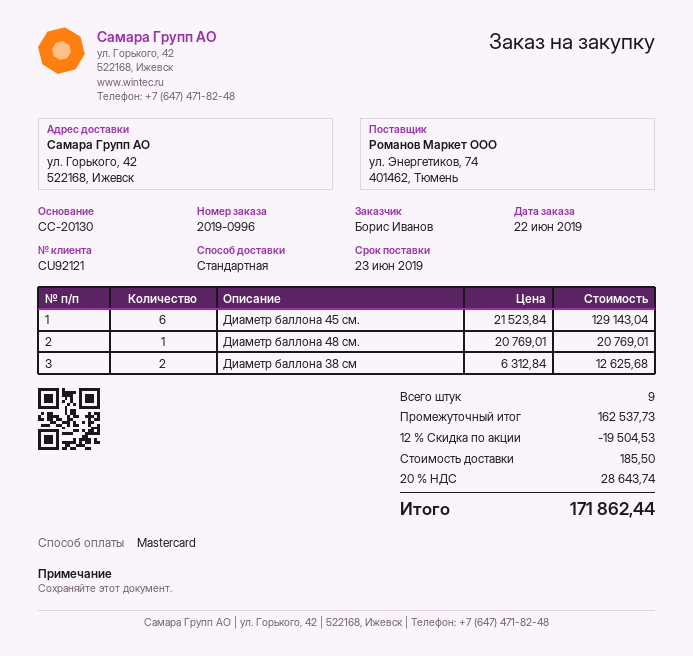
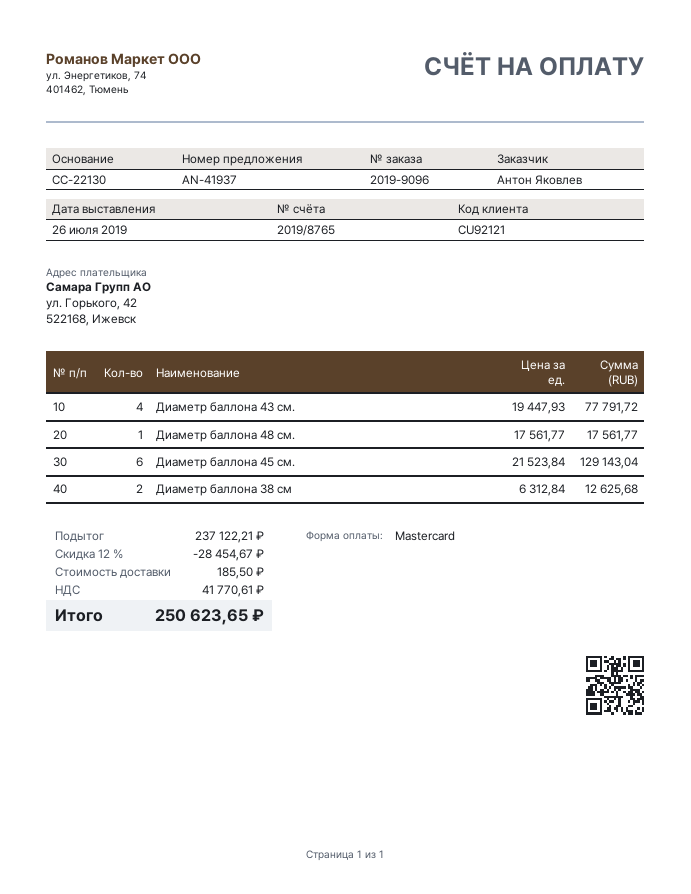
order number: 2019-0996 -> 2019-9096
reference: CC-20130 -> CC-22130
ordered by: Борис Иванов -> Антон Яковлев
Диаметр баллона 48 см.: 1 x 20769.01 = 20769.01 -> 1 x 17561.77 = 17561.77
Диаметр баллона 43 см.: none -> 4 x 19447.93 = 77791.72
subtotal: 162537.73 -> 237122.21
discount: 12% = 19504.53 -> 12% = 28454.67
tax: 28643.74 -> 41770.61
total: 171862.44 -> 250623.65

